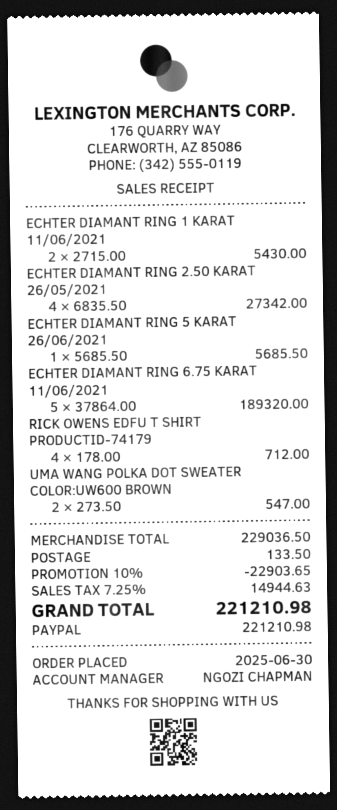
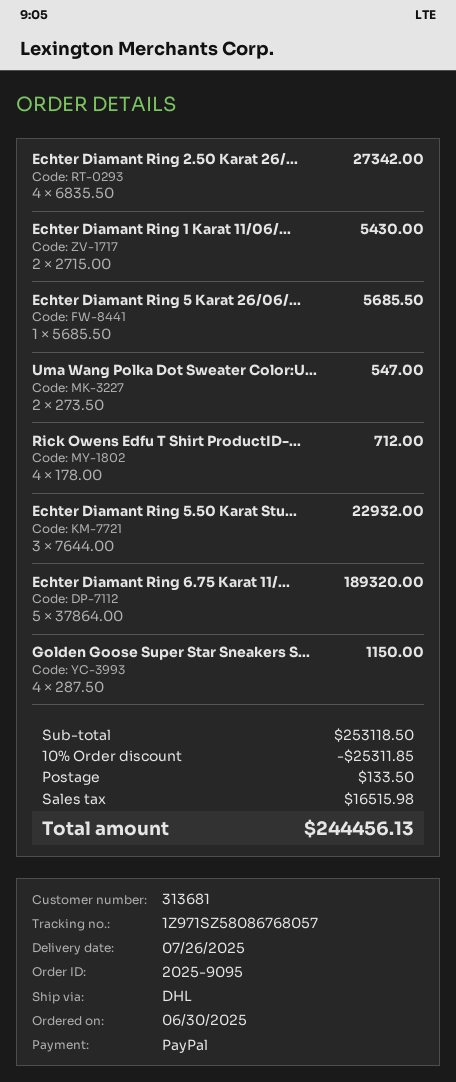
Echter Diamant Ring 5.50 Karat Stu...: none -> 3 x 7644.00 = 22932.00
Golden Goose Super Star Sneakers S...: none -> 4 x 287.50 = 1150.00
subtotal: 229036.50 -> 253118.50
discount: 10% = 22903.65 -> 10% = 25311.85
tax: 14944.63 -> 16515.98
total: 221210.98 -> 244456.13

